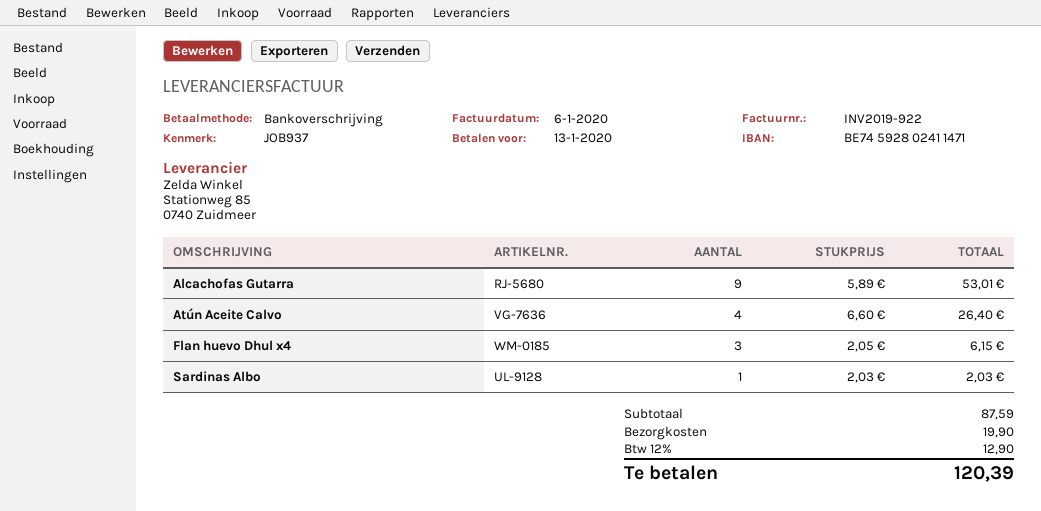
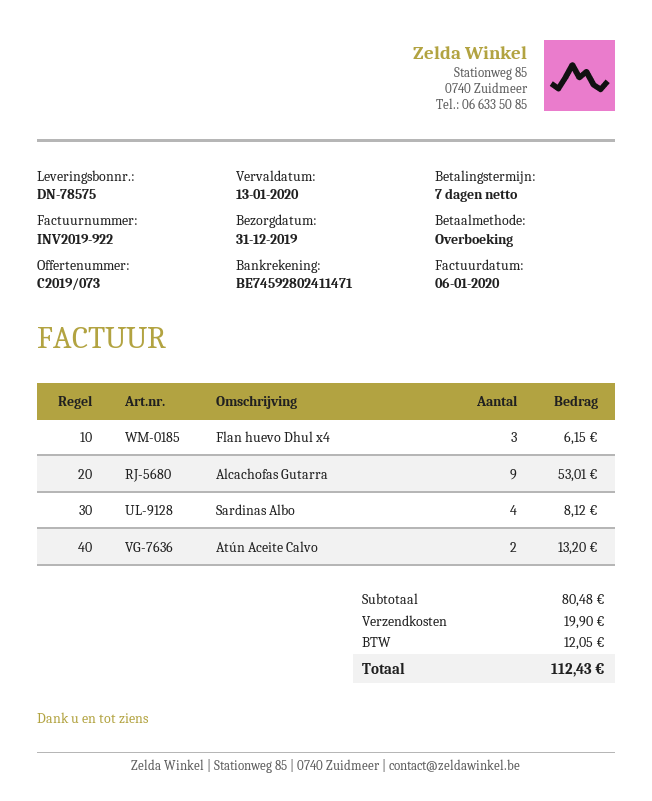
Atún Aceite Calvo: 4 for 26.40 -> 2 for 13.20
Sardinas Albo: 1 for 2.03 -> 4 for 8.12
subtotal: 87.59 -> 80.48
tax: 12.90 -> 12.05
total: 120.39 -> 112.43

